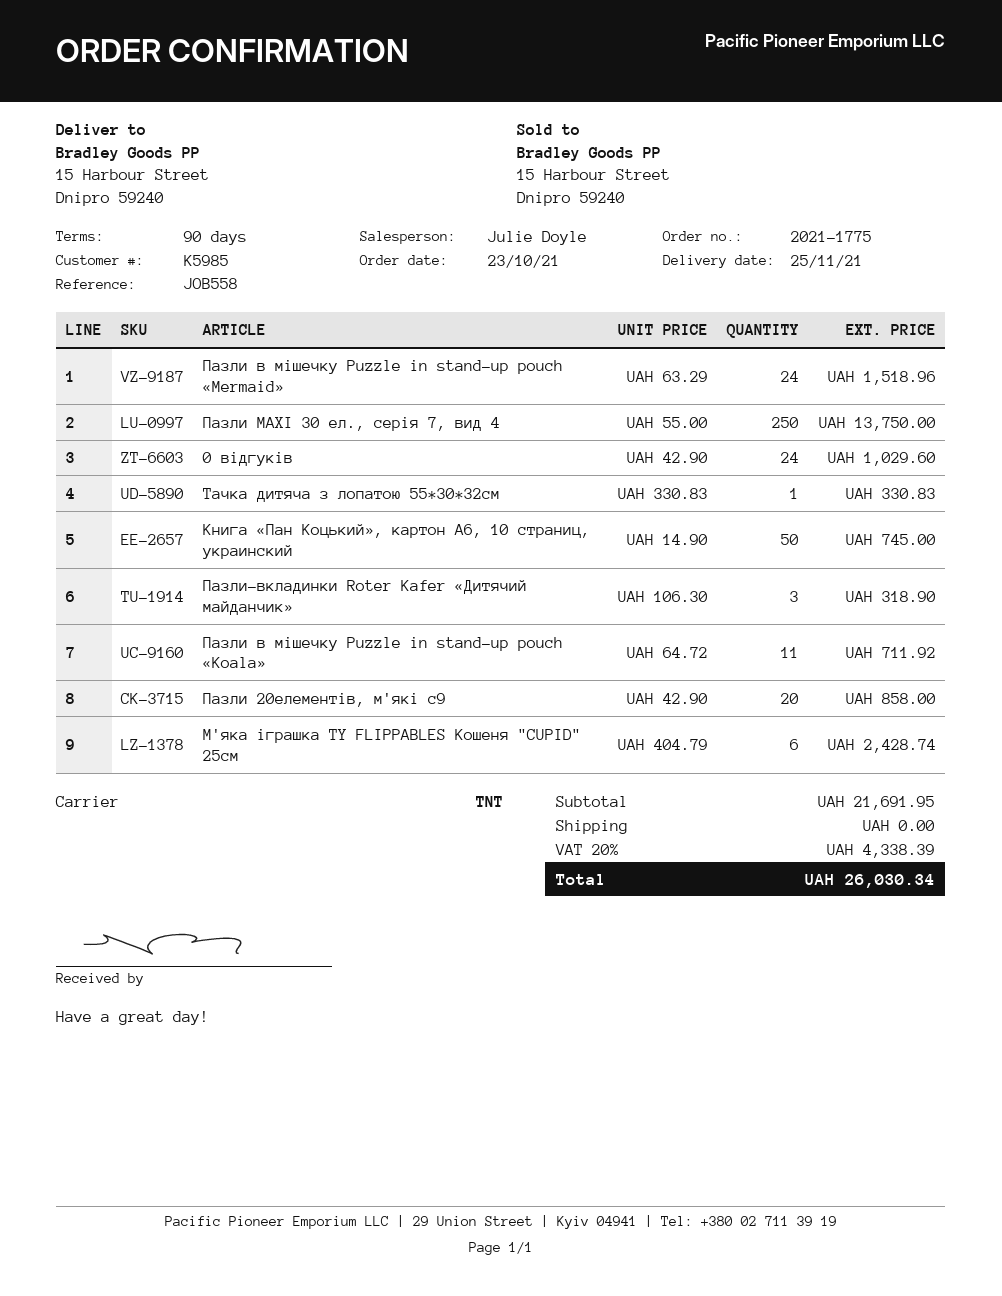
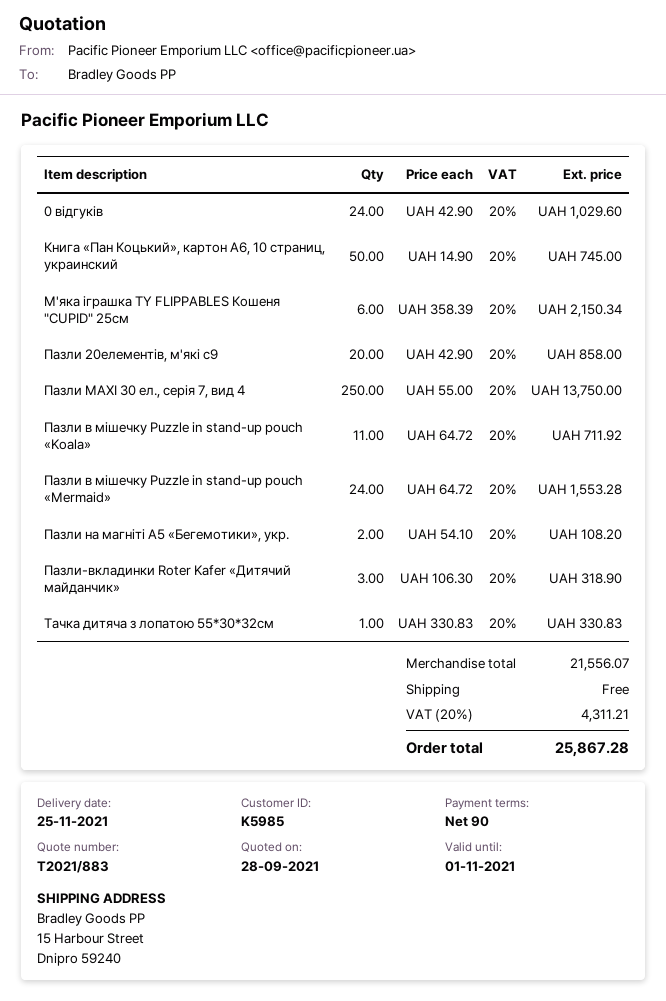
Пазли в мішечку Puzzle in stand-up pouch «Mermaid»: 24 x 63.29 = 1518.96 -> 24 x 64.72 = 1553.28
М'яка іграшка TY FLIPPABLES Кошеня "CUPID" 25см: 6 x 404.79 = 2428.74 -> 6 x 358.39 = 2150.34
Пазли на магніті А5 «Бегемотики», укр.: none -> 2 x 54.10 = 108.20
subtotal: 21691.95 -> 21556.07
tax: 20% = 4338.39 -> 20% = 4311.21
total: 26030.34 -> 25867.28

